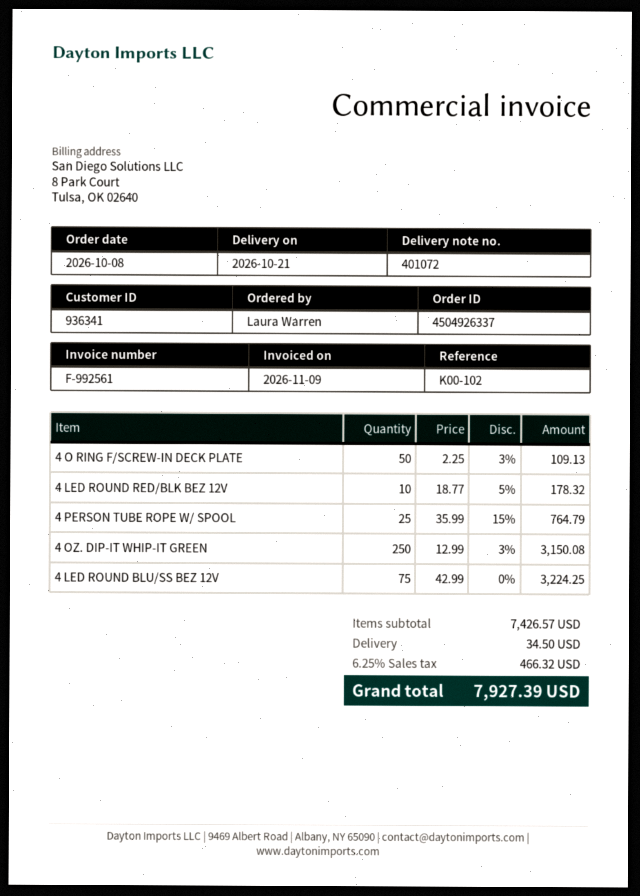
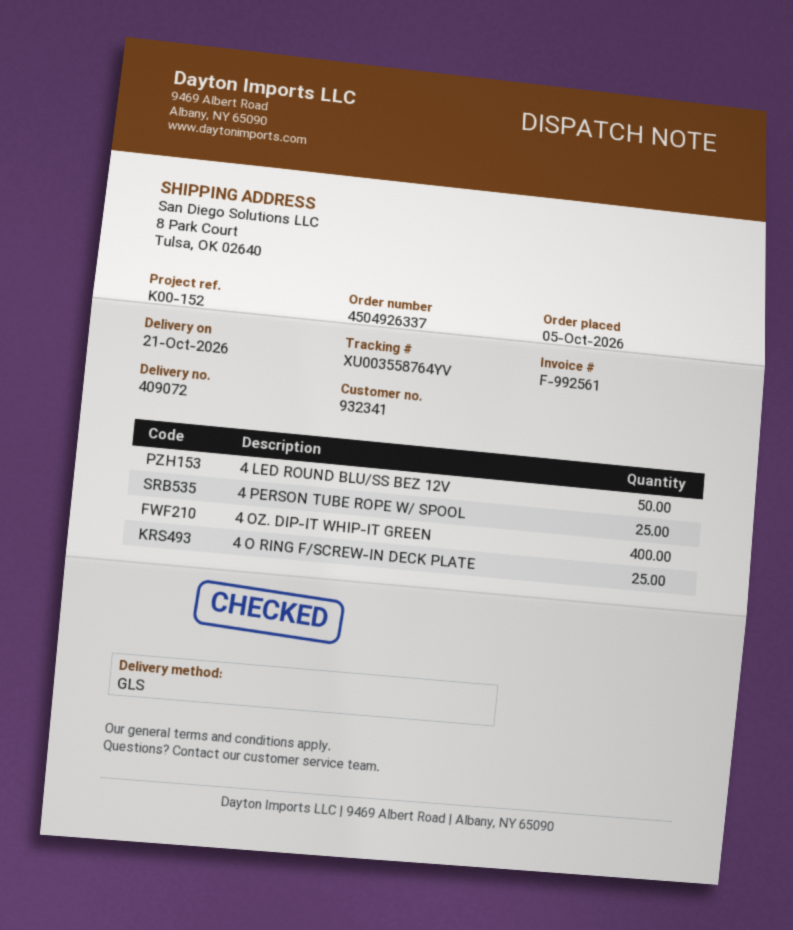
order date: 2026-10-08 -> 2026-10-05
delivery note number: 401072 -> 409072
customer number: 936341 -> 932341
reference: K00-102 -> K00-152
4 O RING F/SCREW-IN DECK PLATE: 50 -> 25
4 LED ROUND RED/BLK BEZ 12V: 10 -> none
4 OZ. DIP-IT WHIP-IT GREEN: 250 -> 400
4 LED ROUND BLU/SS BEZ 12V: 75 -> 50

